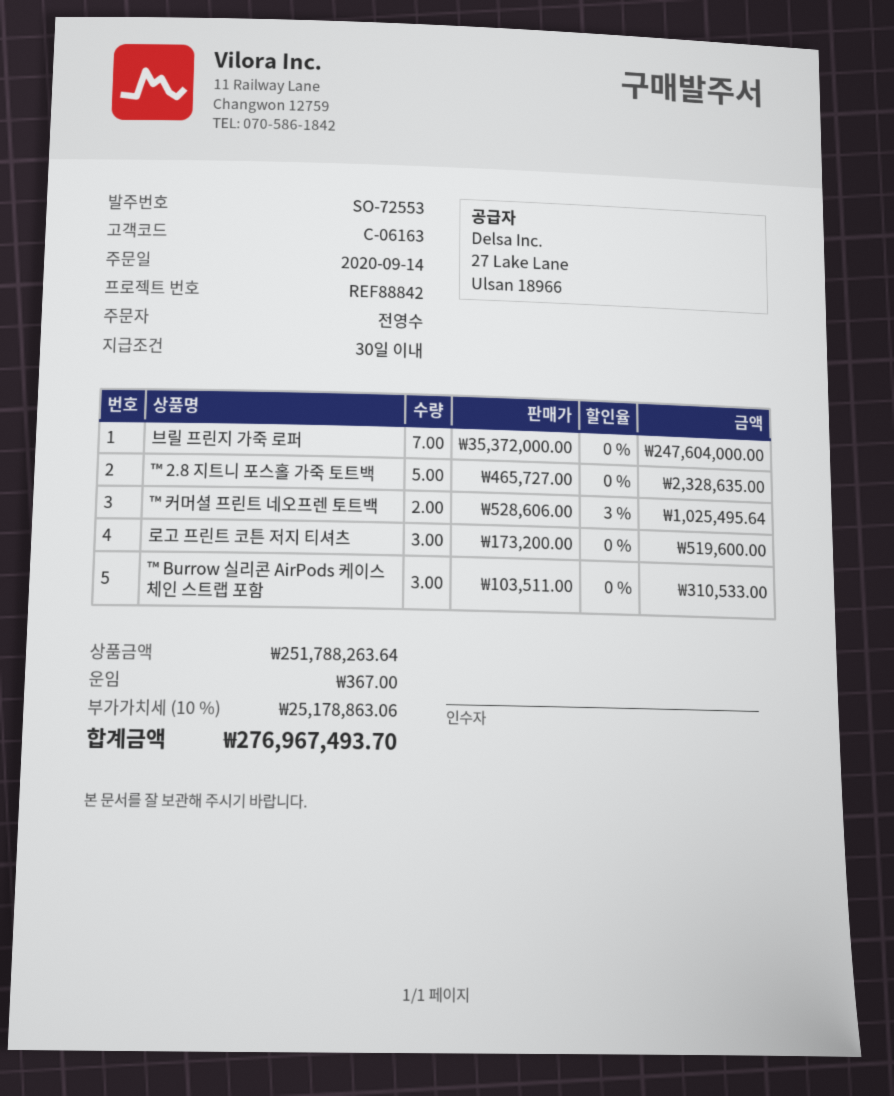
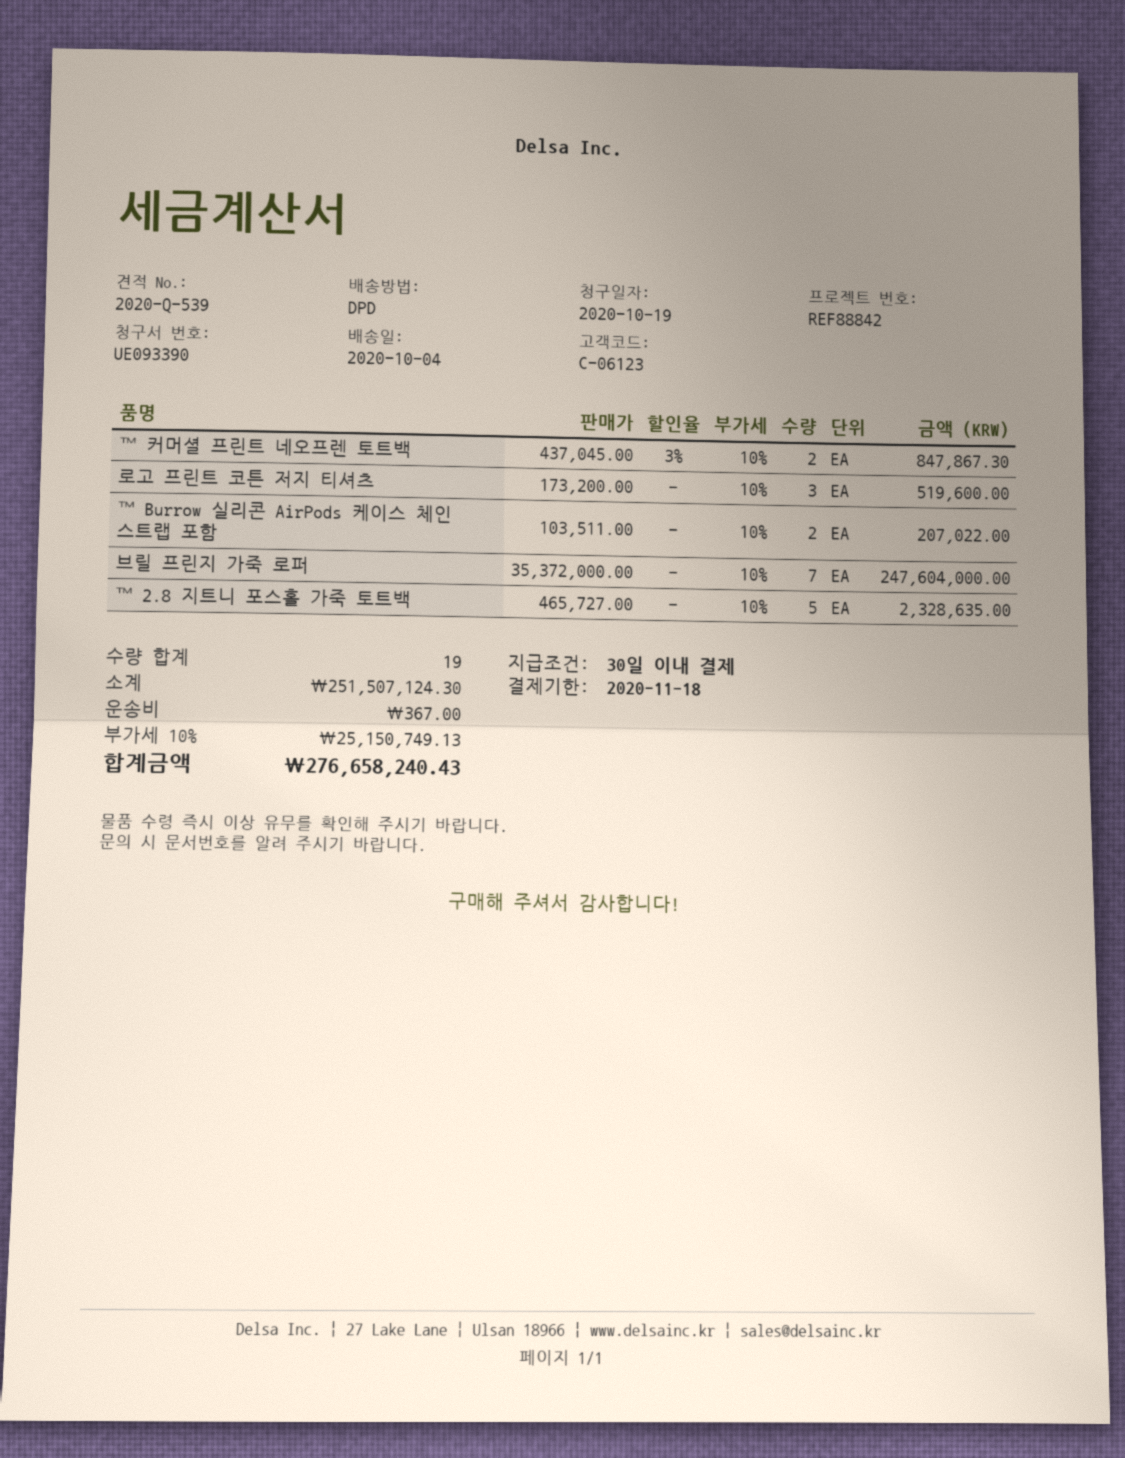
customer number: C-06163 -> C-06123
™ 커머셜 프린트 네오프렌 토트백: 2 x 528606.00 - 3% = 1025495.64 -> 2 x 437045.00 - 3% = 847867.30
™ Burrow 실리콘 AirPods 케이스 체인 스트랩 포함: 3 x 103511.00 = 310533.00 -> 2 x 103511.00 = 207022.00
subtotal: 251788263.64 -> 251507124.30
tax: 10% = 25178863.06 -> 10% = 25150749.13
total: 276967493.70 -> 276658240.43

